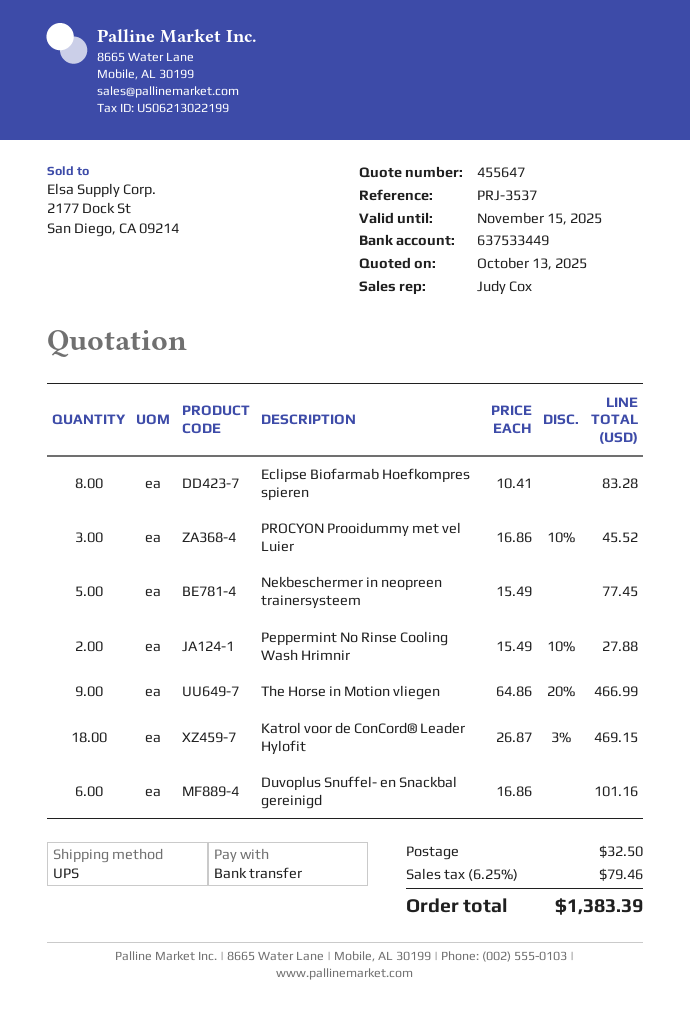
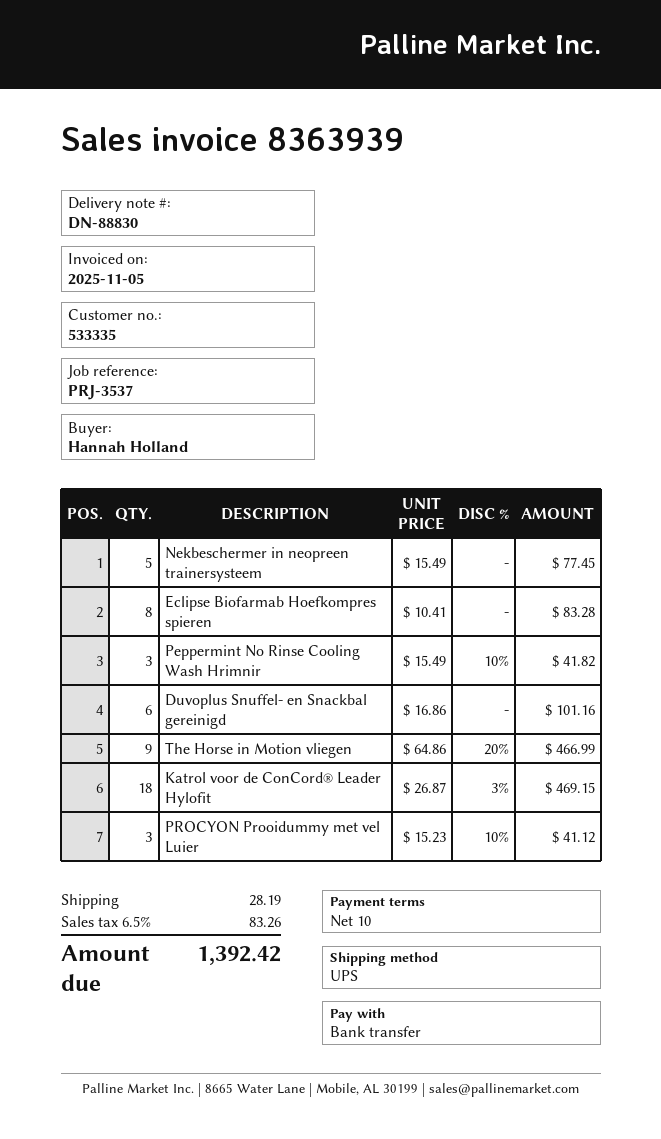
PROCYON Prooidummy met vel Luier: 3 x 16.86 - 10% = 45.52 -> 3 x 15.23 - 10% = 41.12
Peppermint No Rinse Cooling Wash Hrimnir: 2 x 15.49 - 10% = 27.88 -> 3 x 15.49 - 10% = 41.82
shipping: 32.50 -> 28.19
tax: 6.25% = 79.46 -> 6.5% = 83.26
total: 1383.39 -> 1392.42

